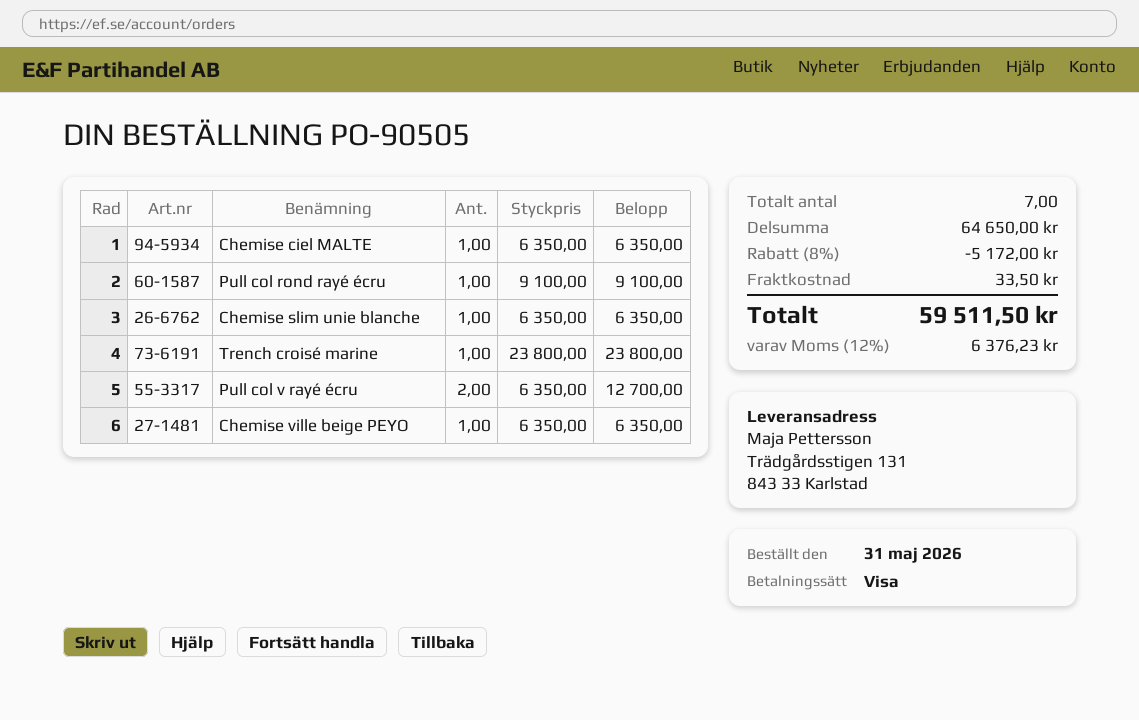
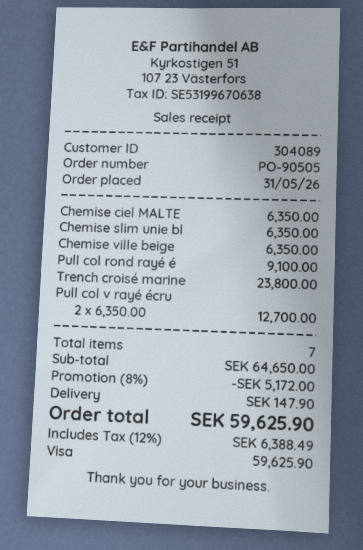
shipping: 33.50 -> 147.90
tax: 12% = 6376.23 -> 12% = 6388.49
total: 59511.50 -> 59625.90

